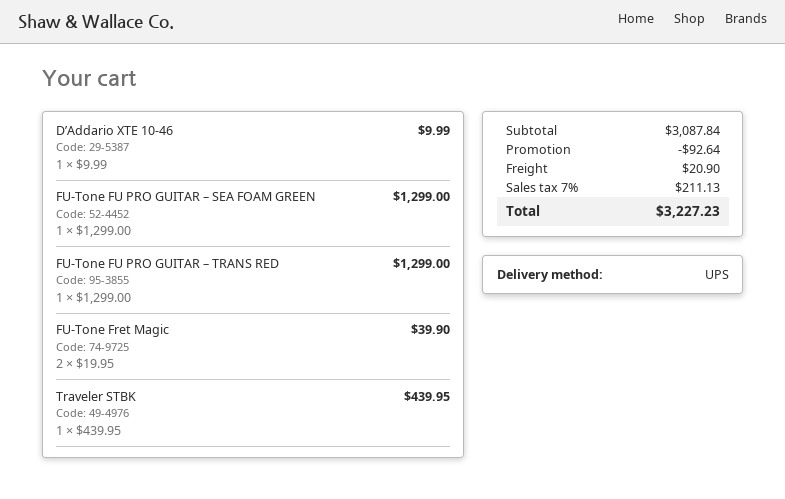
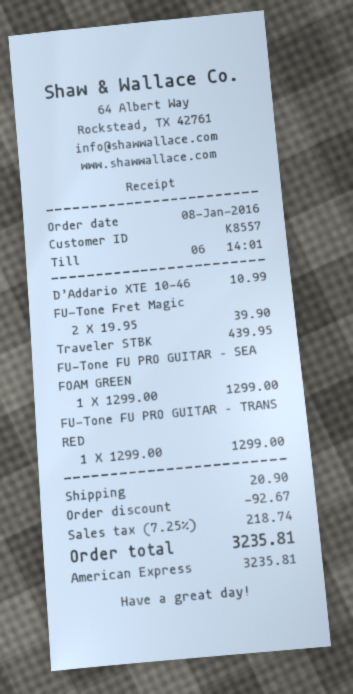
D’Addario XTE 10-46: 1 x 9.99 = 9.99 -> 1 x 10.99 = 10.99
discount: 92.64 -> 92.67
tax: 7% = 211.13 -> 7.25% = 218.74
total: 3227.23 -> 3235.81

